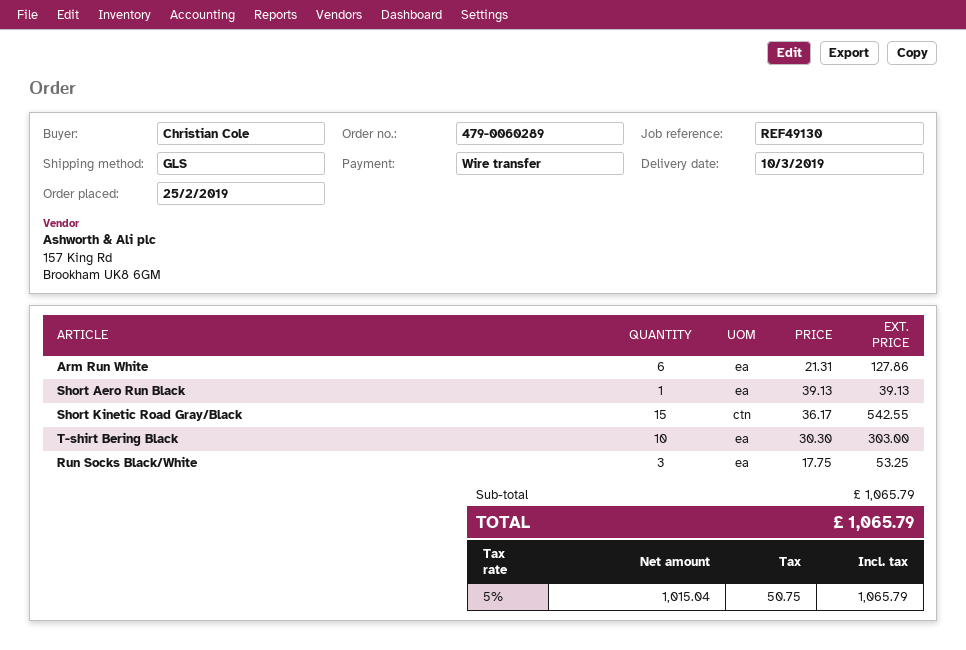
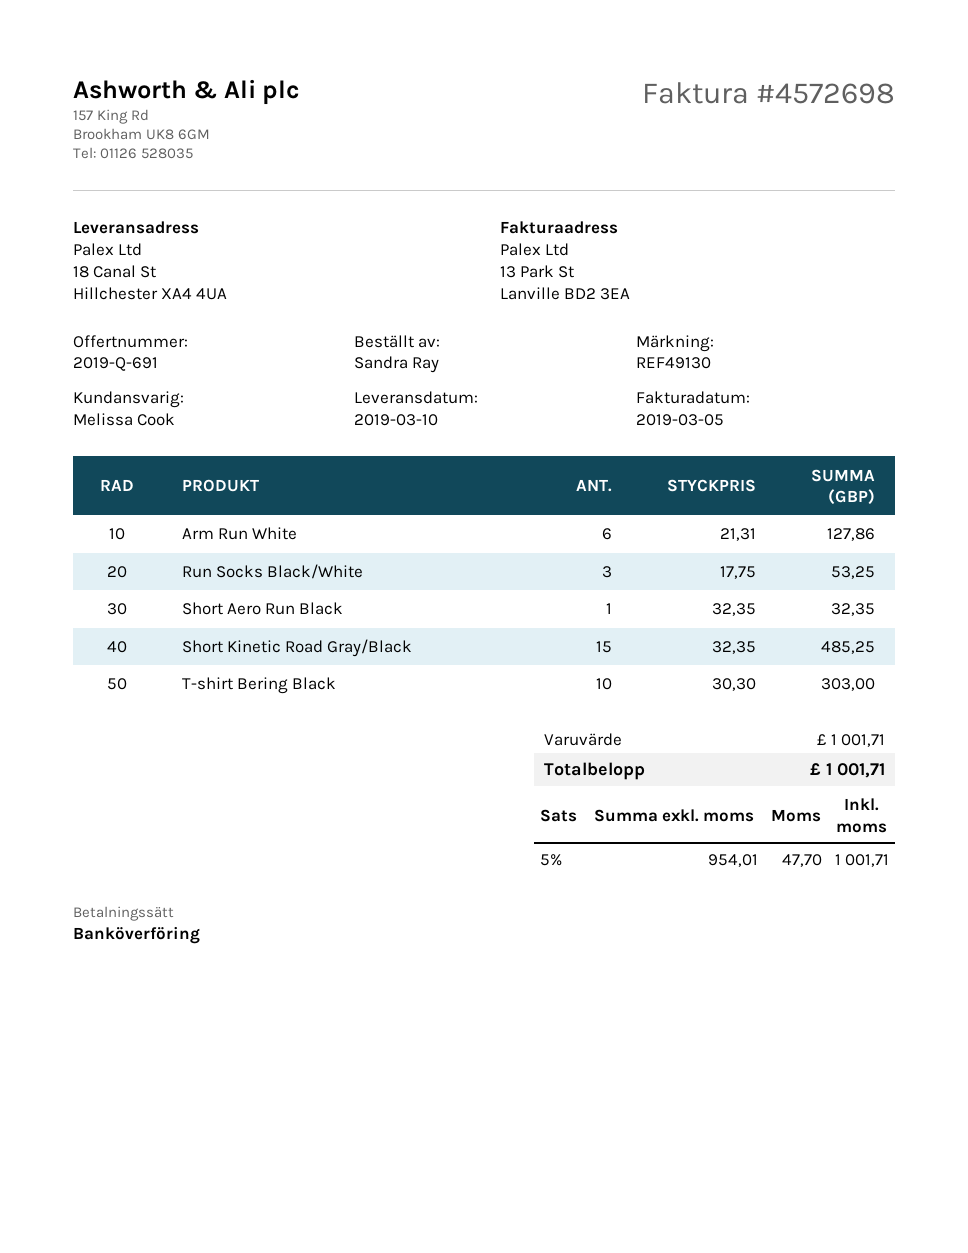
ordered by: Christian Cole -> Sandra Ray
Short Aero Run Black: 1 x 39.13 = 39.13 -> 1 x 32.35 = 32.35
Short Kinetic Road Gray/Black: 15 x 36.17 = 542.55 -> 15 x 32.35 = 485.25
subtotal: 1065.79 -> 1001.71
net: 1015.04 -> 954.01
tax: 5% = 50.75 -> 5% = 47.70
total: 1065.79 -> 1001.71

